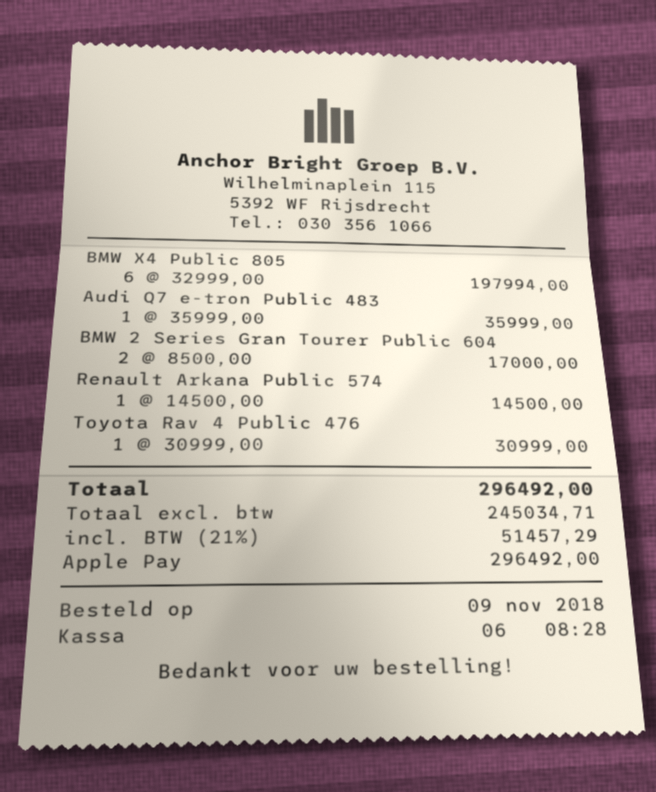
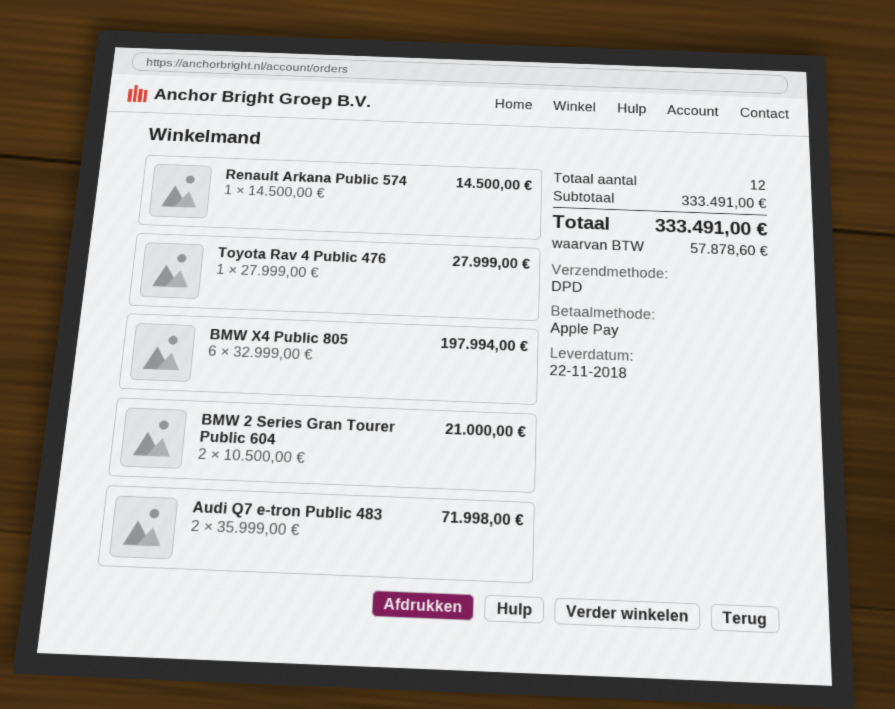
Audi Q7 e-tron Public 483: 1 x 35999.00 = 35999.00 -> 2 x 35999.00 = 71998.00
BMW 2 Series Gran Tourer Public 604: 2 x 8500.00 = 17000.00 -> 2 x 10500.00 = 21000.00
Toyota Rav 4 Public 476: 1 x 30999.00 = 30999.00 -> 1 x 27999.00 = 27999.00
tax: 51457.29 -> 57878.60
total: 296492.00 -> 333491.00

